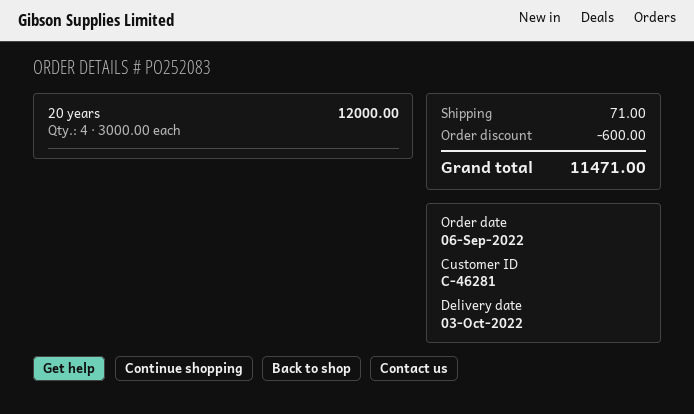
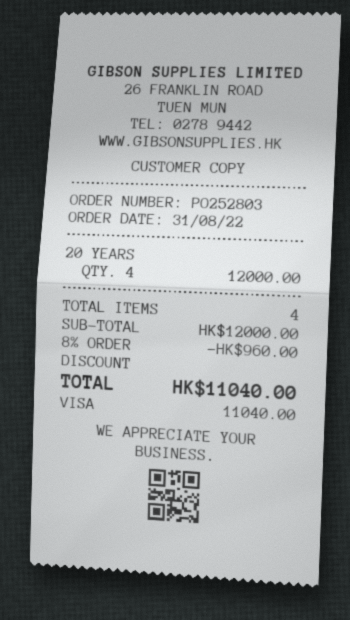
order number: PO252083 -> PO252803
order date: 2022-09-06 -> 2022-08-31
discount: 600.00 -> 960.00
shipping: 71.00 -> none
total: 11471.00 -> 11040.00

